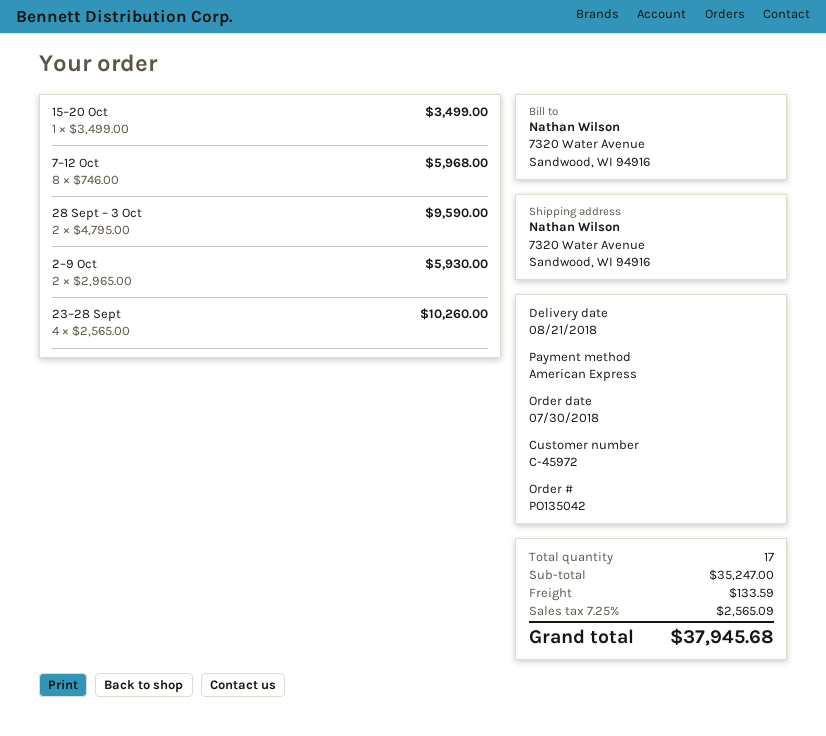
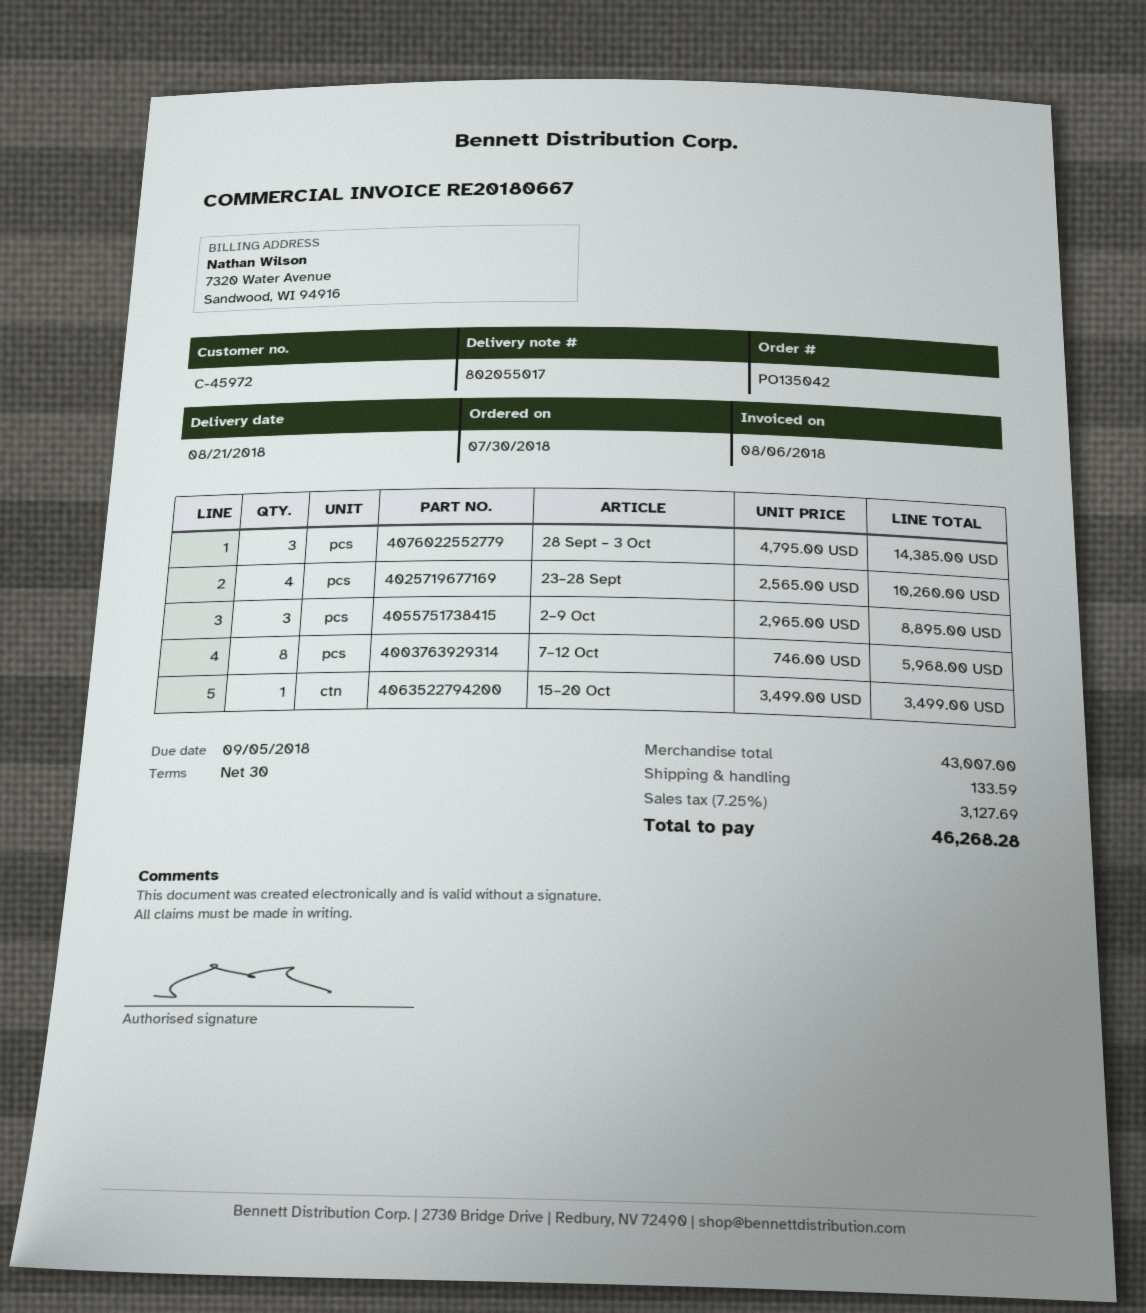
28 Sept – 3 Oct: 2 x 4795.00 = 9590.00 -> 3 x 4795.00 = 14385.00
2–9 Oct: 2 x 2965.00 = 5930.00 -> 3 x 2965.00 = 8895.00
subtotal: 35247.00 -> 43007.00
tax: 7.25% = 2565.09 -> 7.25% = 3127.69
total: 37945.68 -> 46268.28

